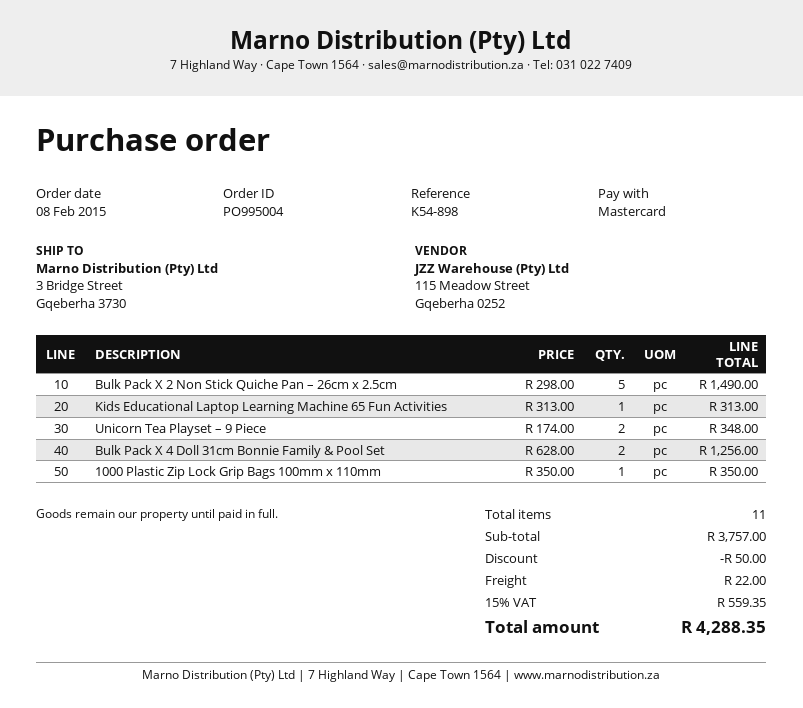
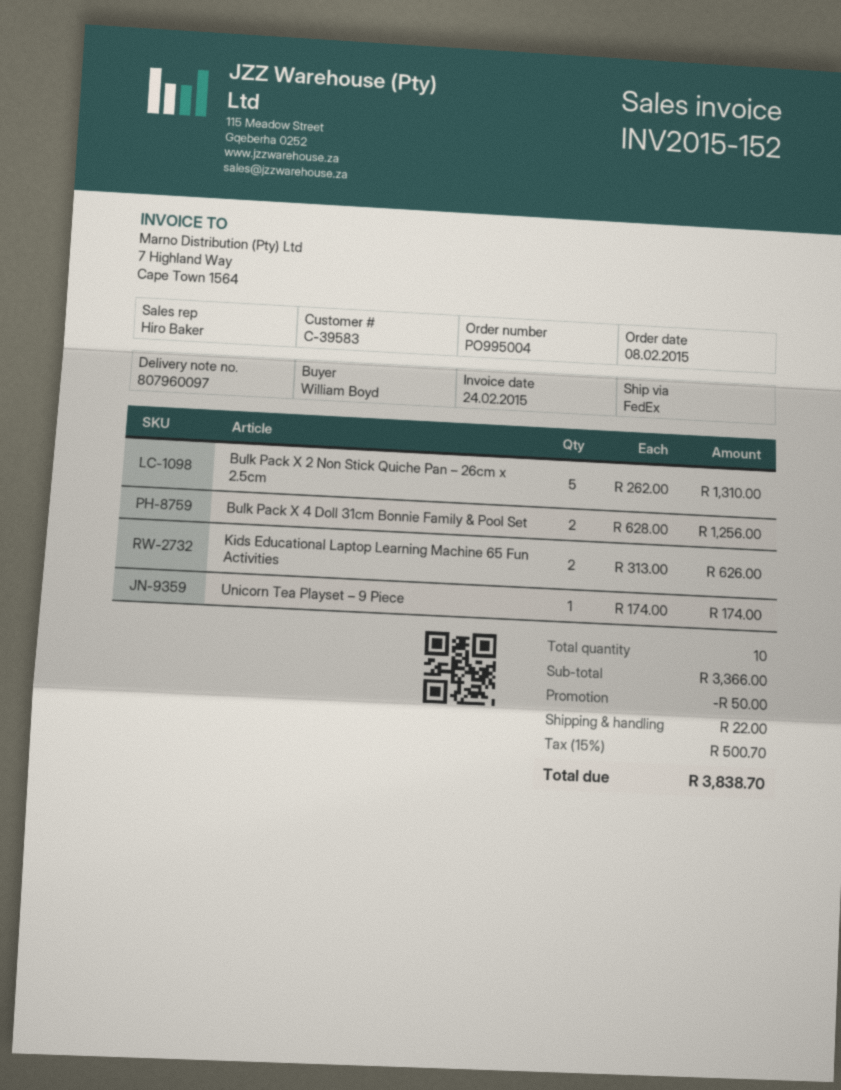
Bulk Pack X 2 Non Stick Quiche Pan – 26cm x 2.5cm: 5 x 298.00 = 1490.00 -> 5 x 262.00 = 1310.00
Kids Educational Laptop Learning Machine 65 Fun Activities: 1 x 313.00 = 313.00 -> 2 x 313.00 = 626.00
Unicorn Tea Playset – 9 Piece: 2 x 174.00 = 348.00 -> 1 x 174.00 = 174.00
1000 Plastic Zip Lock Grip Bags 100mm x 110mm: 1 x 350.00 = 350.00 -> none
total quantity: 11 -> 10
subtotal: 3757.00 -> 3366.00
tax: 15% = 559.35 -> 15% = 500.70
total: 4288.35 -> 3838.70

